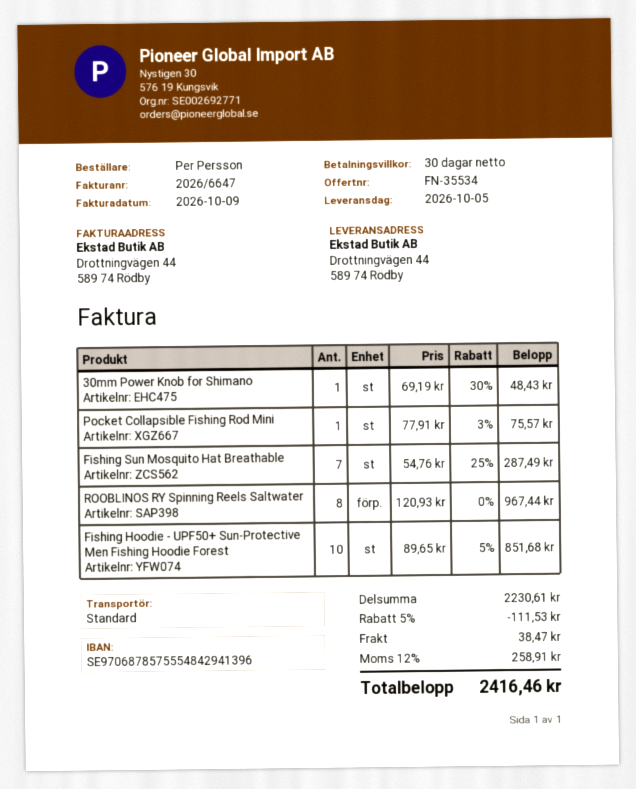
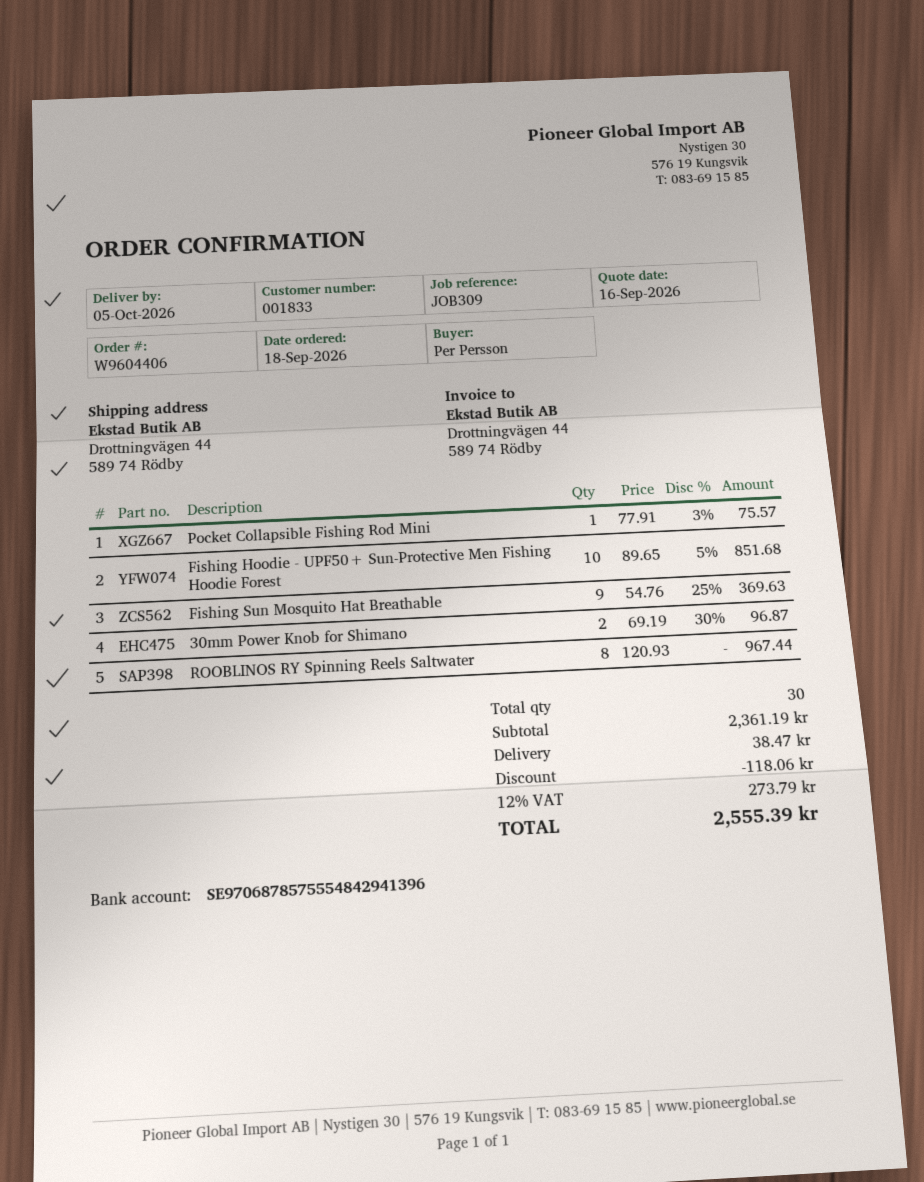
30mm Power Knob for Shimano: 1 x 69.19 - 30% = 48.43 -> 2 x 69.19 - 30% = 96.87
Fishing Sun Mosquito Hat Breathable: 7 x 54.76 - 25% = 287.49 -> 9 x 54.76 - 25% = 369.63
subtotal: 2230.61 -> 2361.19
discount: 111.53 -> 118.06
tax: 12% = 258.91 -> 12% = 273.79
total: 2416.46 -> 2555.39

